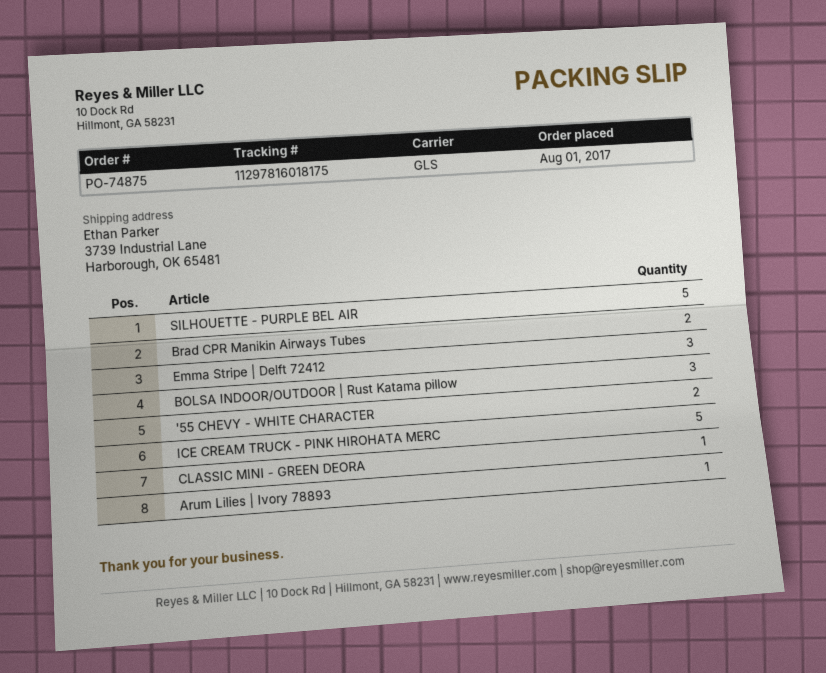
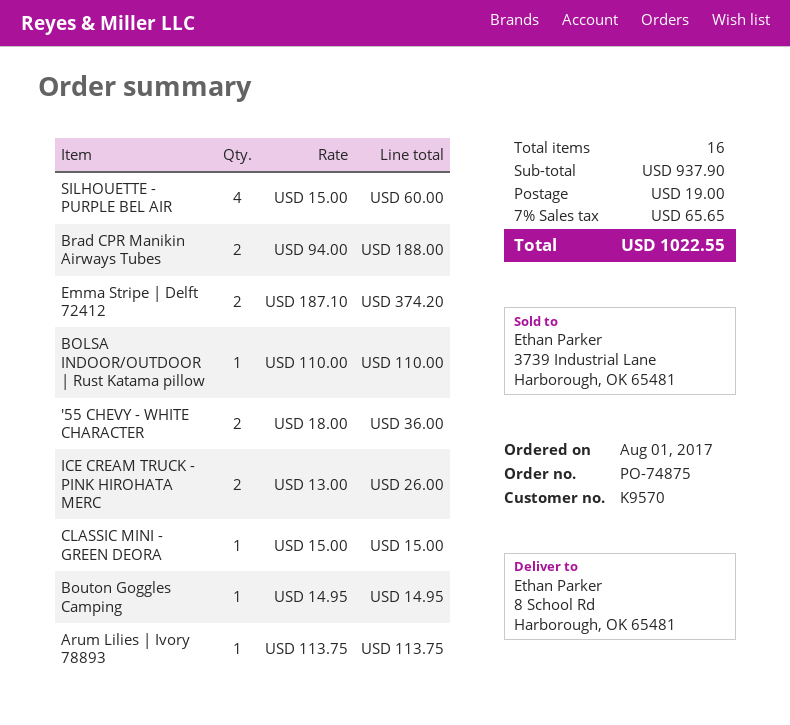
ship to: 3739 Industrial Lane, Harborough, OK 65481 -> 8 School Rd, Harborough, OK 65481
SILHOUETTE - PURPLE BEL AIR: 5 -> 4
Emma Stripe | Delft 72412: 3 -> 2
BOLSA INDOOR/OUTDOOR | Rust Katama pillow: 3 -> 1
ICE CREAM TRUCK - PINK HIROHATA MERC: 5 -> 2
Bouton Goggles Camping: none -> 1

